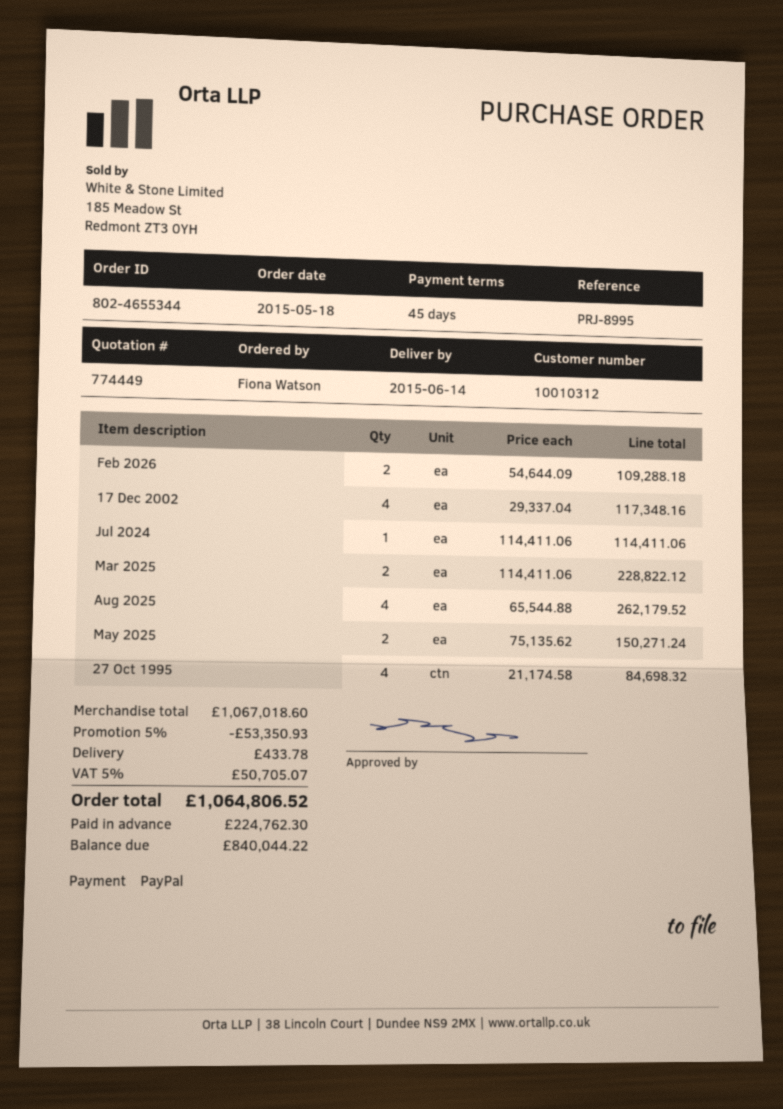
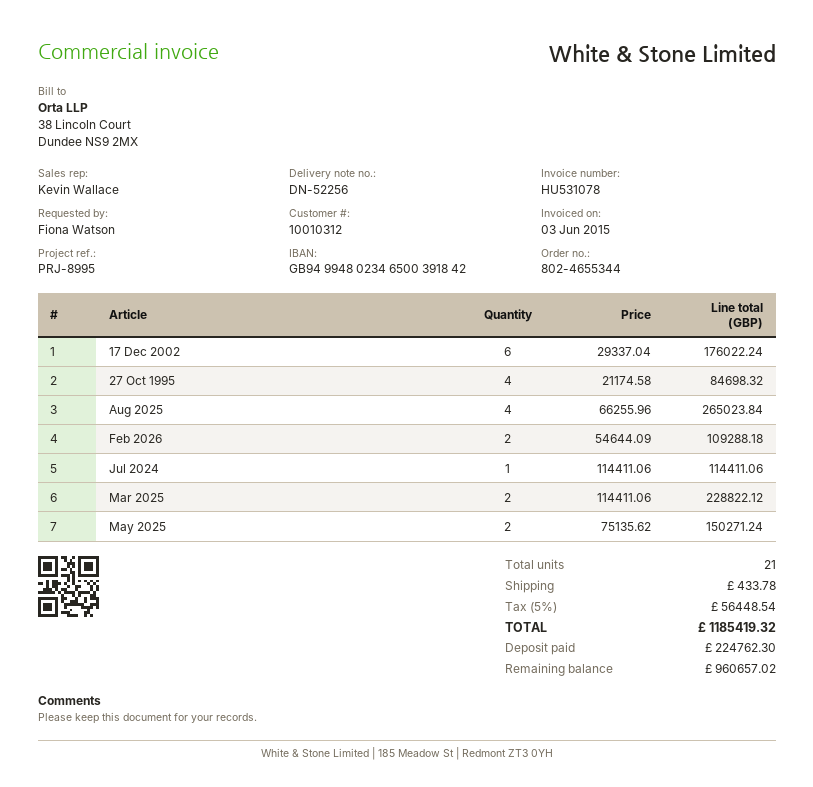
17 Dec 2002: 4 x 29337.04 = 117348.16 -> 6 x 29337.04 = 176022.24
Aug 2025: 4 x 65544.88 = 262179.52 -> 4 x 66255.96 = 265023.84
discount: 5% = 53350.93 -> none
tax: 5% = 50705.07 -> 5% = 56448.54
total: 1064806.52 -> 1185419.32
balance: 840044.22 -> 960657.02

